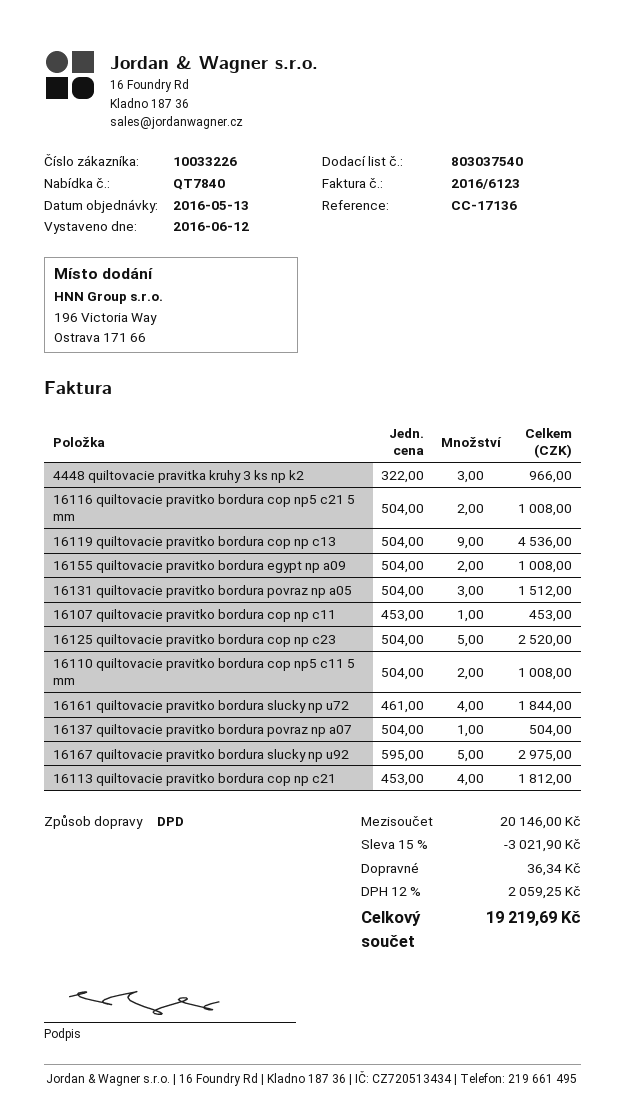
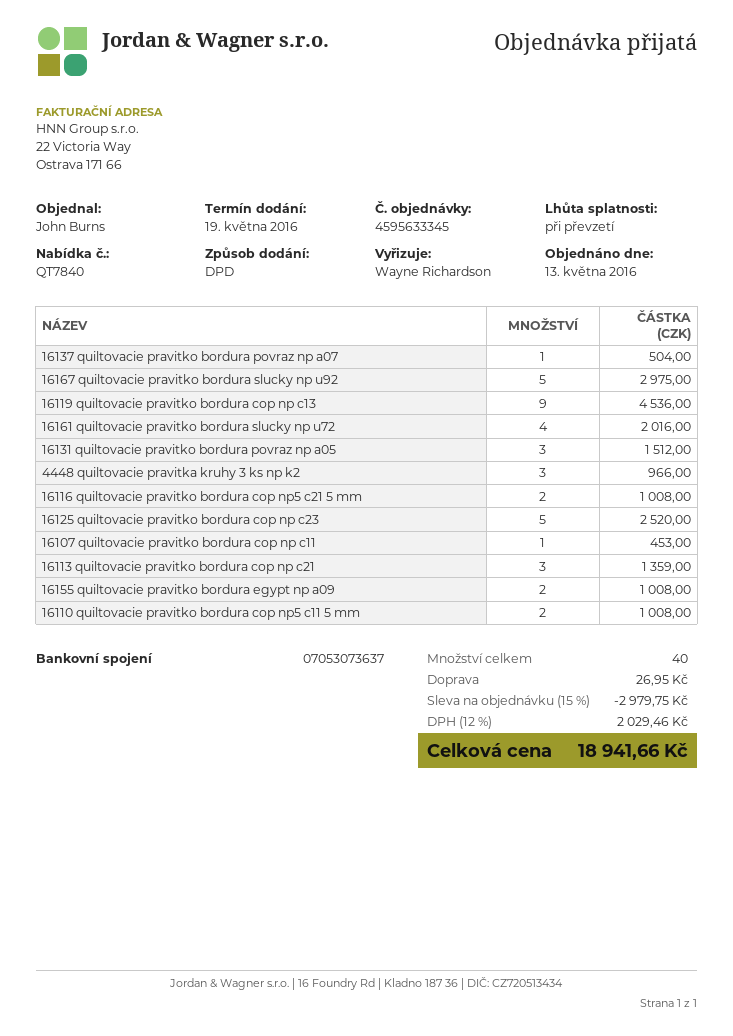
16161 quiltovacie pravitko bordura slucky np u72: 4 for 1844.00 -> 4 for 2016.00
16113 quiltovacie pravitko bordura cop np c21: 4 for 1812.00 -> 3 for 1359.00
discount: 15% = 3021.90 -> 15% = 2979.75
shipping: 36.34 -> 26.95
tax: 12% = 2059.25 -> 12% = 2029.46
total: 19219.69 -> 18941.66

